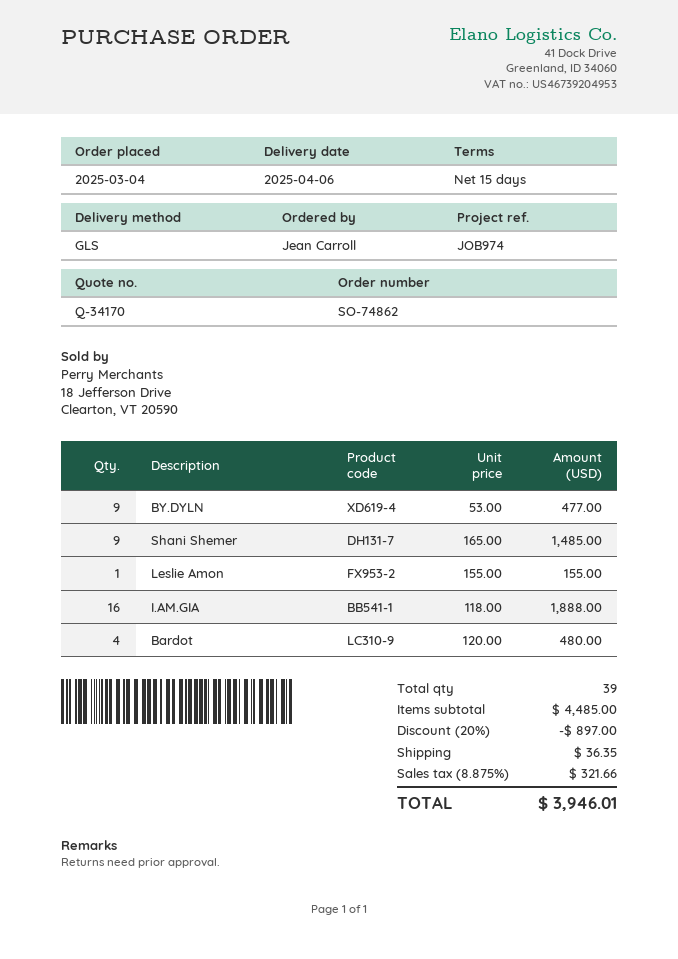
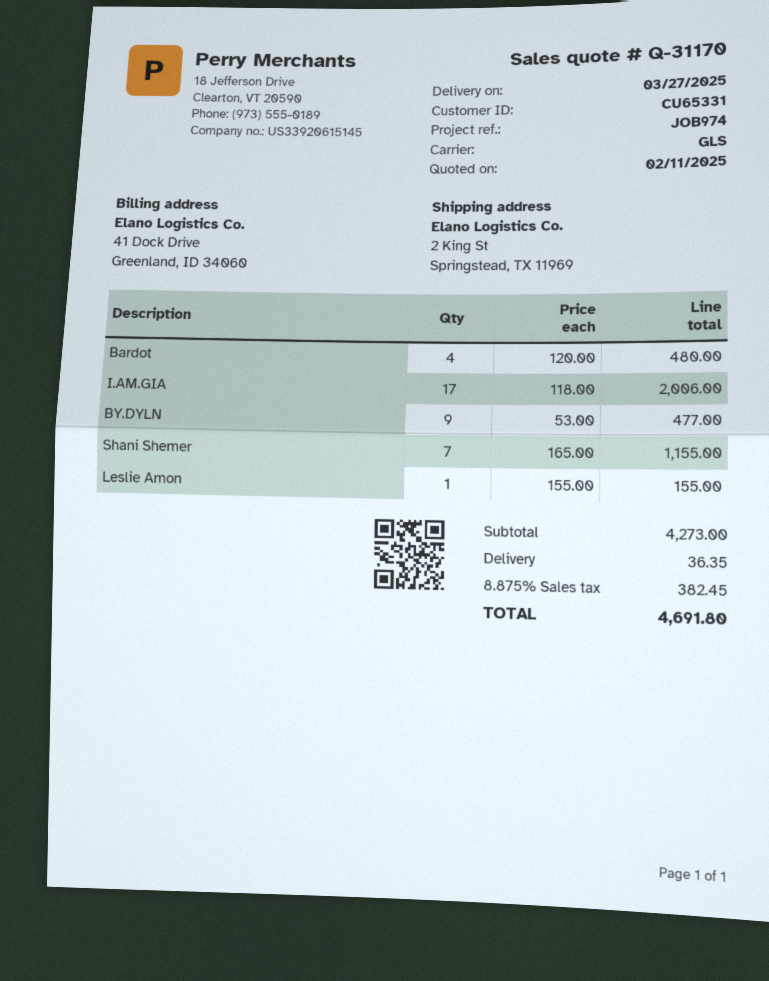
quote number: Q-34170 -> Q-31170
delivery date: 2025-04-06 -> 2025-03-27
Shani Shemer: 9 x 165.00 = 1485.00 -> 7 x 165.00 = 1155.00
I.AM.GIA: 16 x 118.00 = 1888.00 -> 17 x 118.00 = 2006.00
subtotal: 4485.00 -> 4273.00
discount: 20% = 897.00 -> none
tax: 8.875% = 321.66 -> 8.875% = 382.45
total: 3946.01 -> 4691.80

